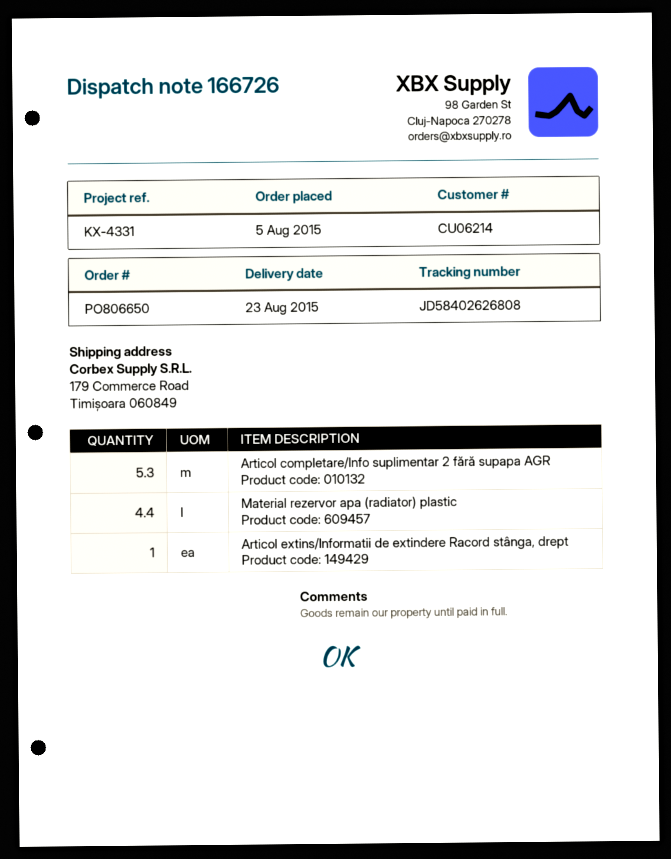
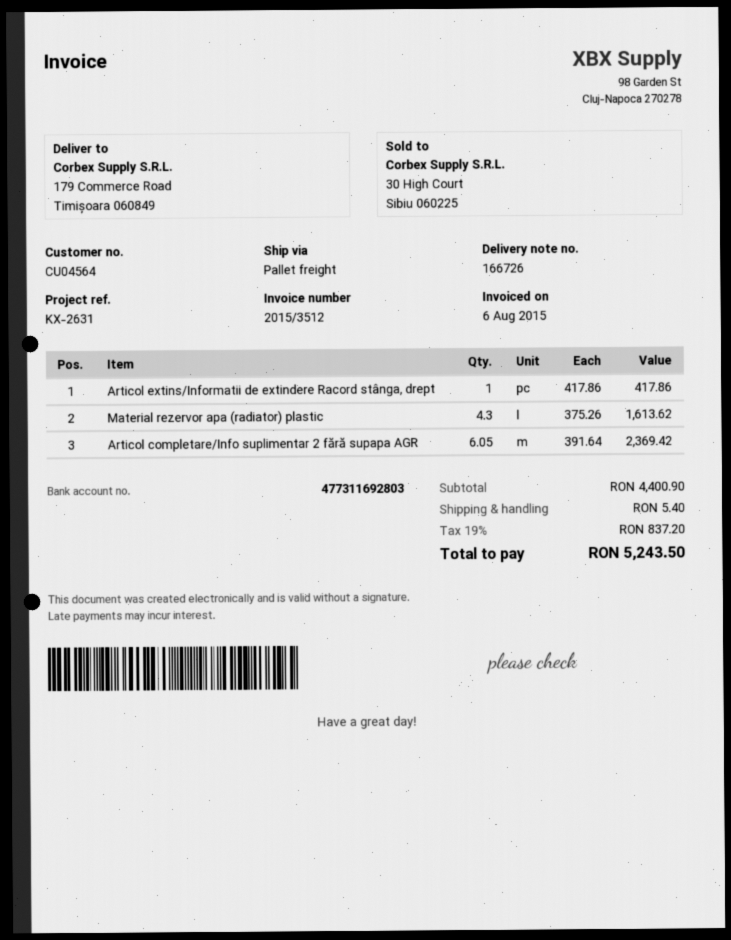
customer number: CU06214 -> CU04564
reference: KX-4331 -> KX-2631
Articol completare/Info suplimentar 2 fără supapa AGR: 5.3 -> 6.05
Material rezervor apa (radiator) plastic: 4.4 -> 4.3

